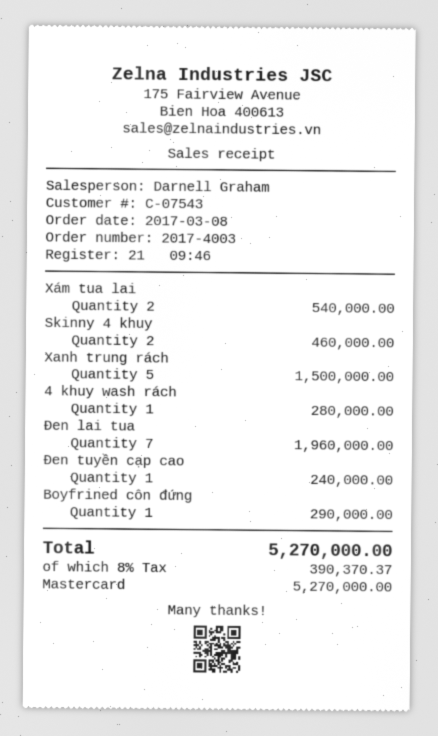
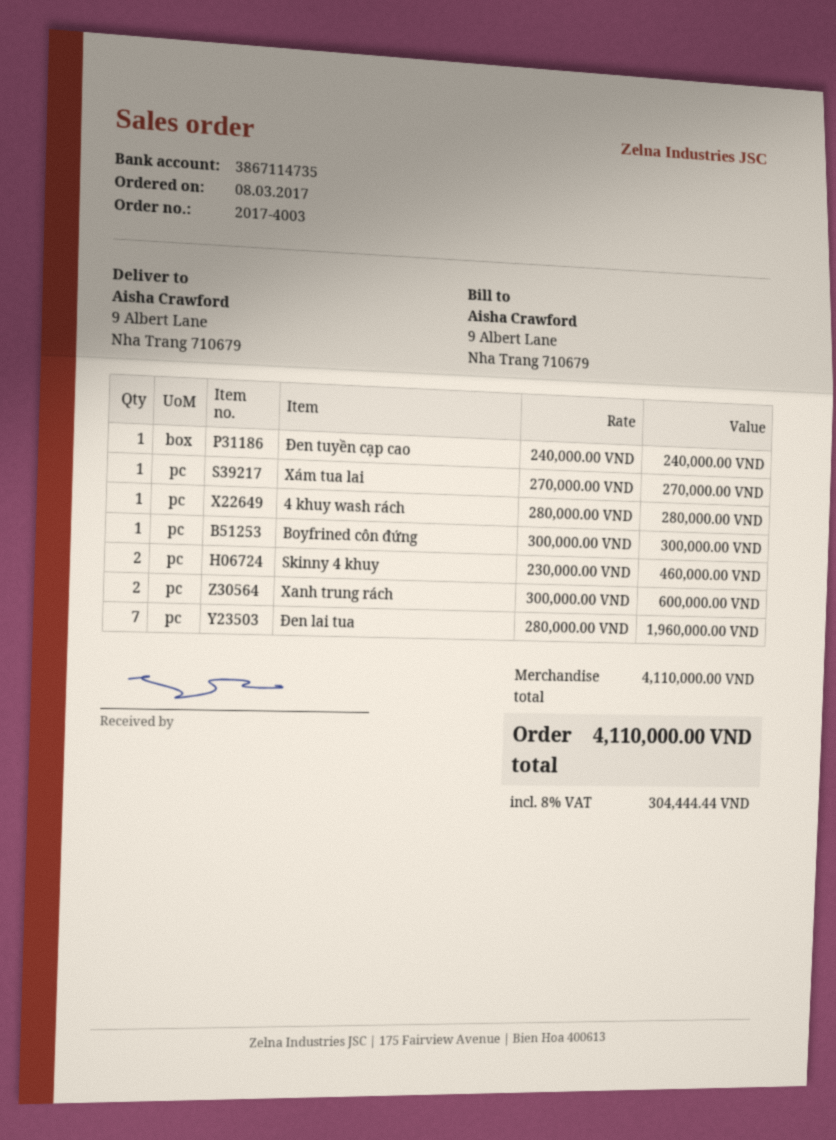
Xám tua lai: 2 for 540000.00 -> 1 for 270000.00
Xanh trung rách: 5 for 1500000.00 -> 2 for 600000.00
Boyfrined côn đứng: 1 for 290000.00 -> 1 for 300000.00
tax: 8% = 390370.37 -> 8% = 304444.44
total: 5270000.00 -> 4110000.00

